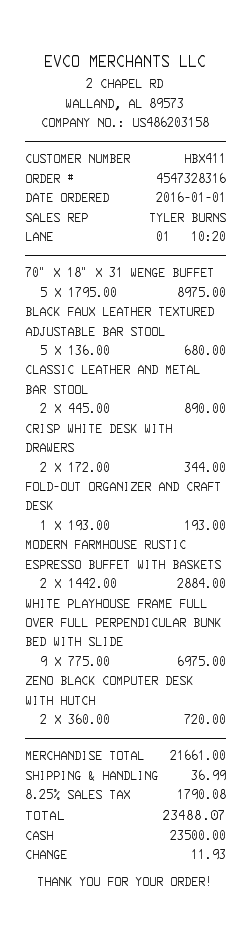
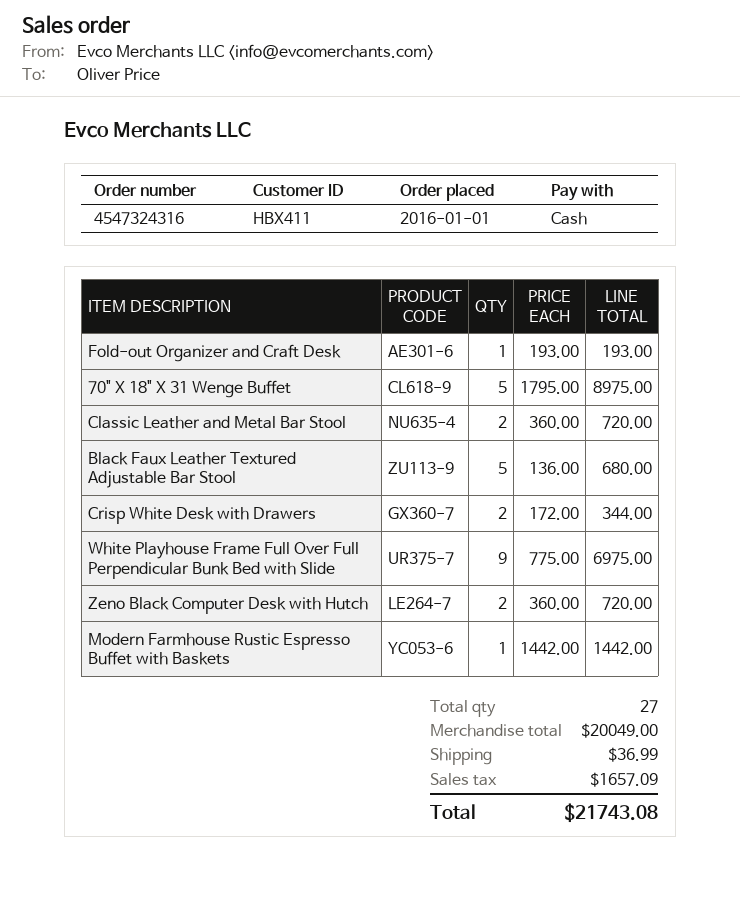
order number: 4547328316 -> 4547324316
CLASSIC LEATHER AND METAL BAR STOOL: 2 x 445.00 = 890.00 -> 2 x 360.00 = 720.00
MODERN FARMHOUSE RUSTIC ESPRESSO BUFFET WITH BASKETS: 2 x 1442.00 = 2884.00 -> 1 x 1442.00 = 1442.00
subtotal: 21661.00 -> 20049.00
tax: 1790.08 -> 1657.09
total: 23488.07 -> 21743.08

